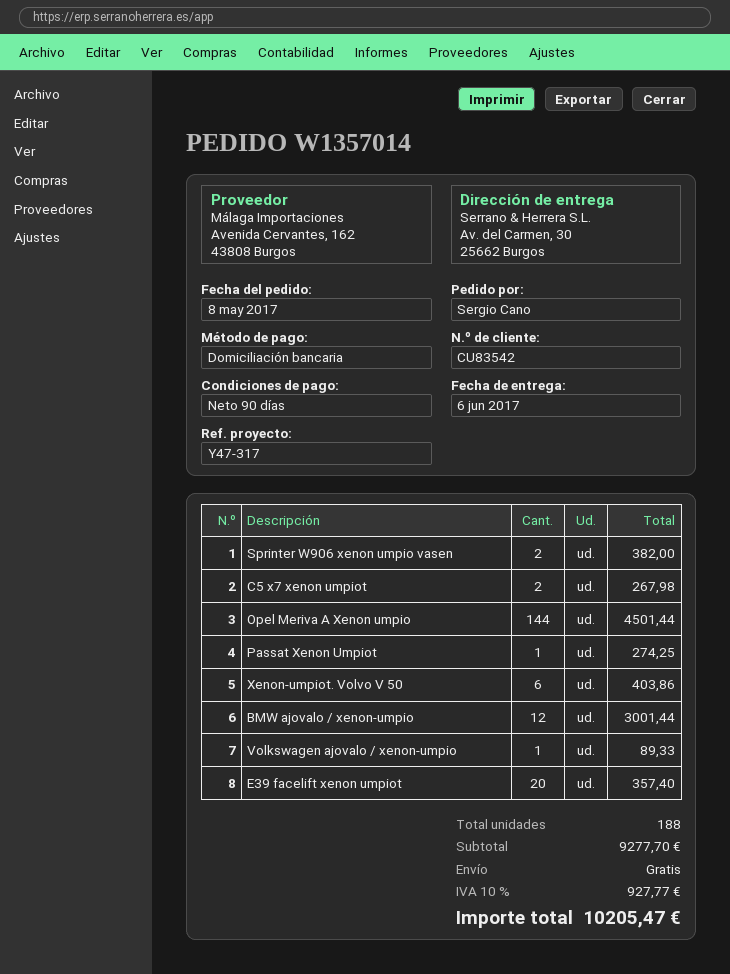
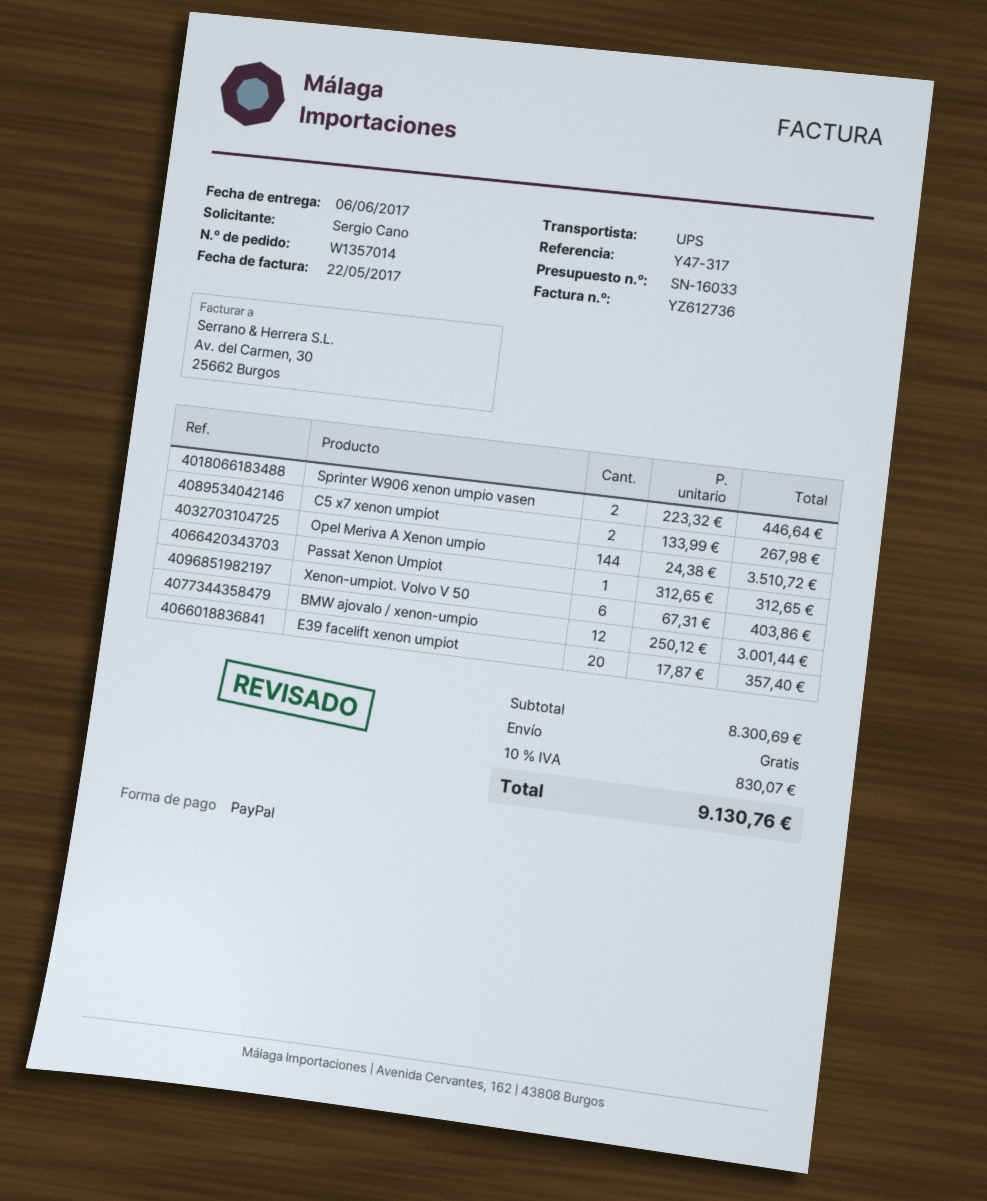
payment method: direct debit -> PayPal
Sprinter W906 xenon umpio vasen: 2 for 382.00 -> 2 for 446.64
Opel Meriva A Xenon umpio: 144 for 4501.44 -> 144 for 3510.72
Passat Xenon Umpiot: 1 for 274.25 -> 1 for 312.65
Volkswagen ajovalo / xenon-umpio: 1 for 89.33 -> none
subtotal: 9277.70 -> 8300.69
tax: 10% = 927.77 -> 10% = 830.07
total: 10205.47 -> 9130.76

